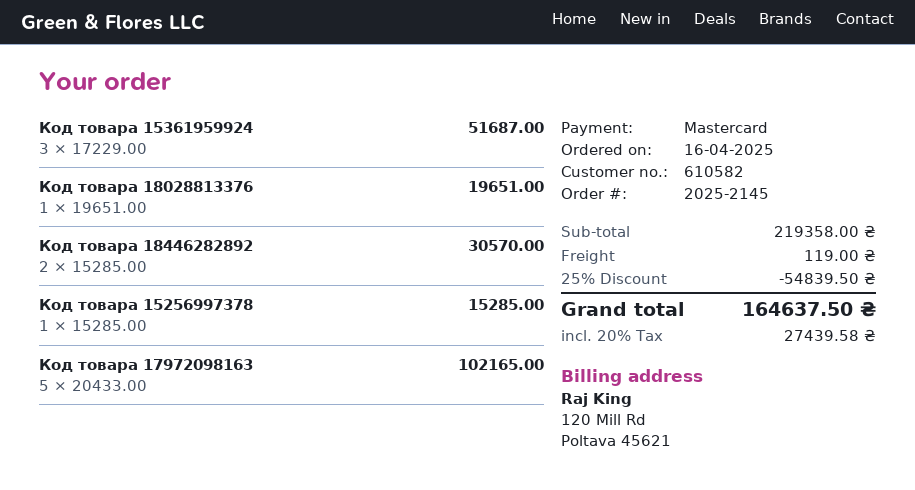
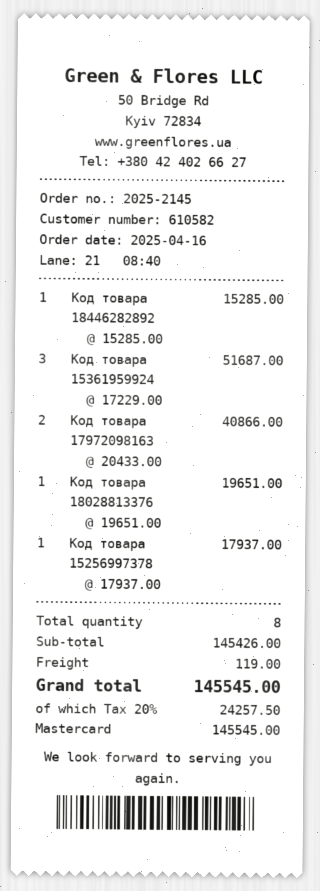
Код товара 18446282892: 2 x 15285.00 = 30570.00 -> 1 x 15285.00 = 15285.00
Код товара 15256997378: 1 x 15285.00 = 15285.00 -> 1 x 17937.00 = 17937.00
Код товара 17972098163: 5 x 20433.00 = 102165.00 -> 2 x 20433.00 = 40866.00
subtotal: 219358.00 -> 145426.00
discount: 25% = 54839.50 -> none
tax: 20% = 27439.58 -> 20% = 24257.50
total: 164637.50 -> 145545.00

